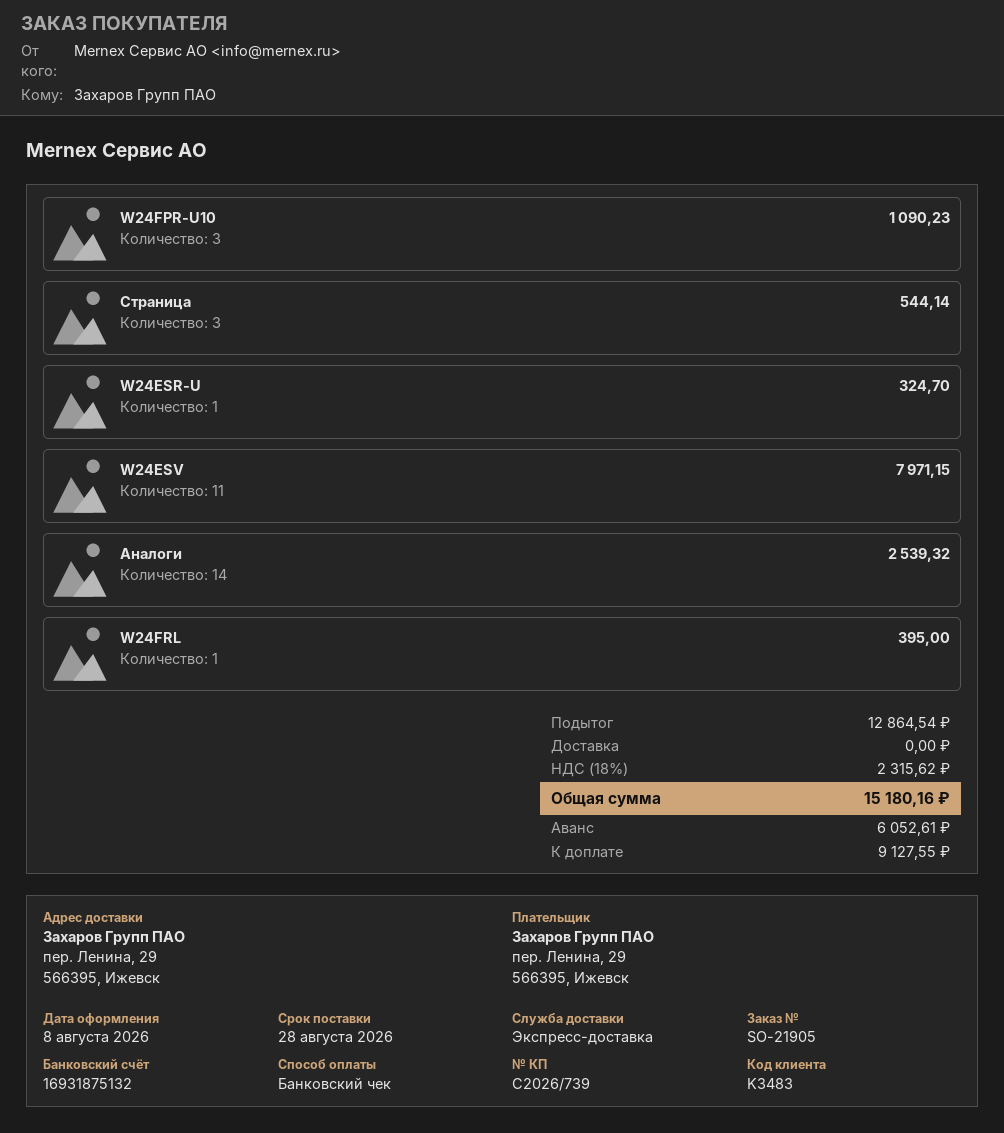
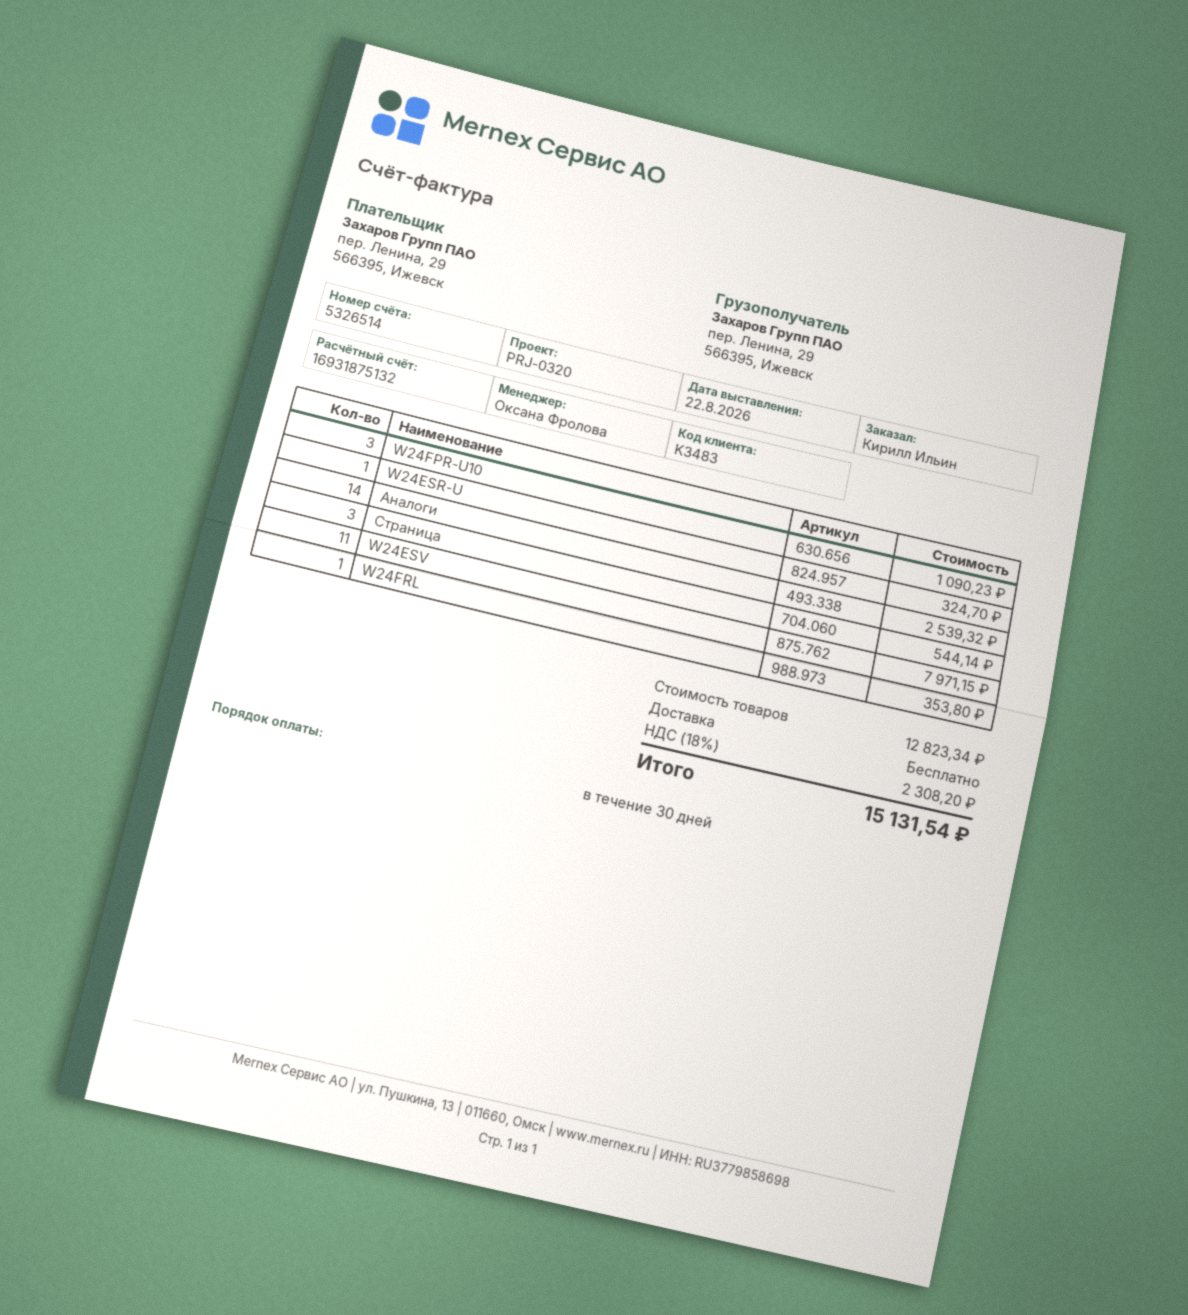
W24FRL: 1 for 395.00 -> 1 for 353.80
subtotal: 12864.54 -> 12823.34
tax: 18% = 2315.62 -> 18% = 2308.20
total: 15180.16 -> 15131.54

